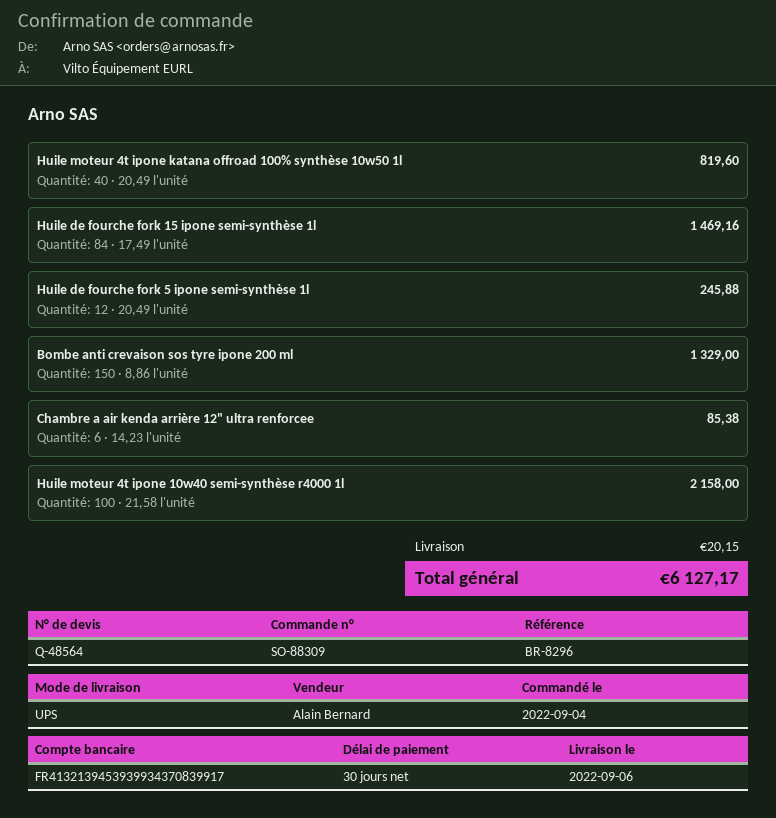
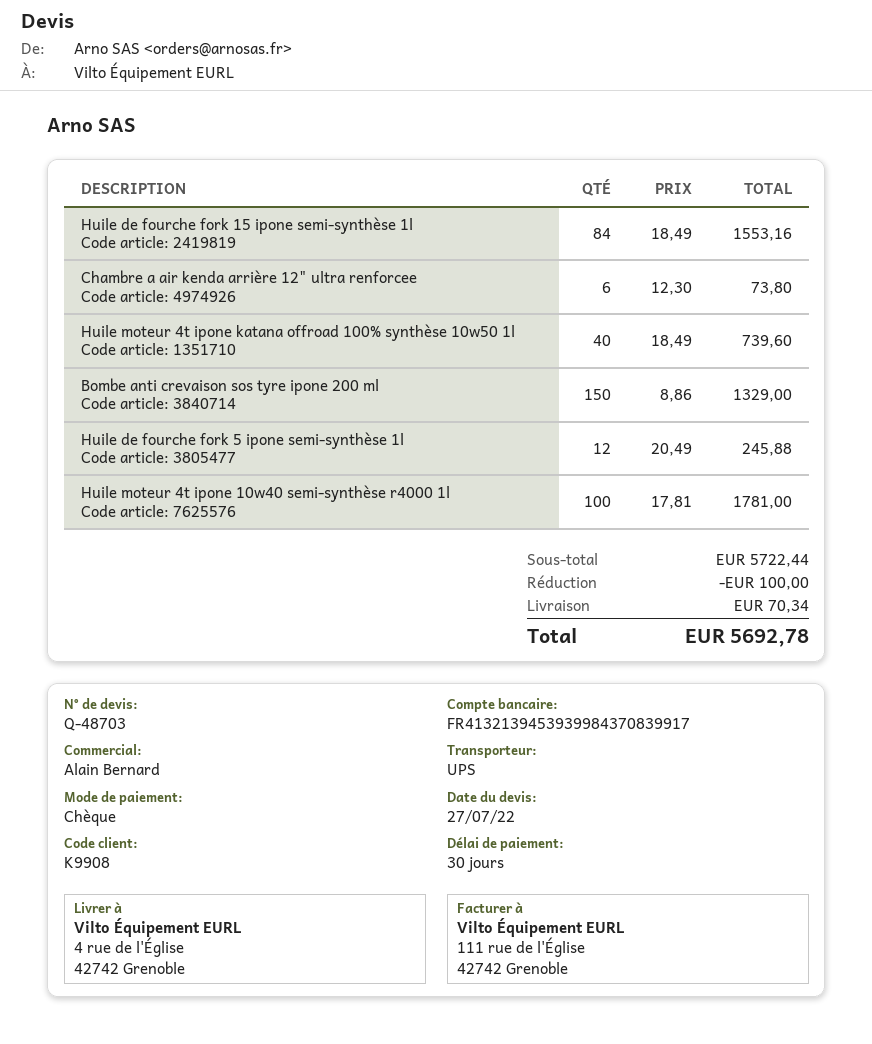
quote number: Q-48564 -> Q-48703
bank account: FR4132139453939934370839917 -> FR4132139453939984370839917
Huile moteur 4t ipone katana offroad 100% synthèse 10w50 1l: 40 x 20.49 = 819.60 -> 40 x 18.49 = 739.60
Huile de fourche fork 15 ipone semi-synthèse 1l: 84 x 17.49 = 1469.16 -> 84 x 18.49 = 1553.16
Chambre a air kenda arrière 12" ultra renforcee: 6 x 14.23 = 85.38 -> 6 x 12.30 = 73.80
Huile moteur 4t ipone 10w40 semi-synthèse r4000 1l: 100 x 21.58 = 2158.00 -> 100 x 17.81 = 1781.00
discount: none -> 100.00
shipping: 20.15 -> 70.34
total: 6127.17 -> 5692.78

